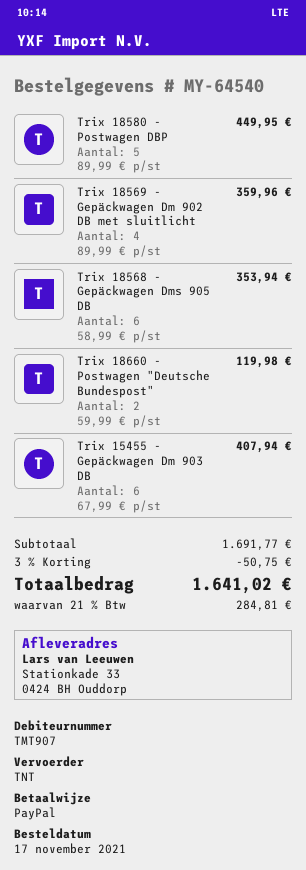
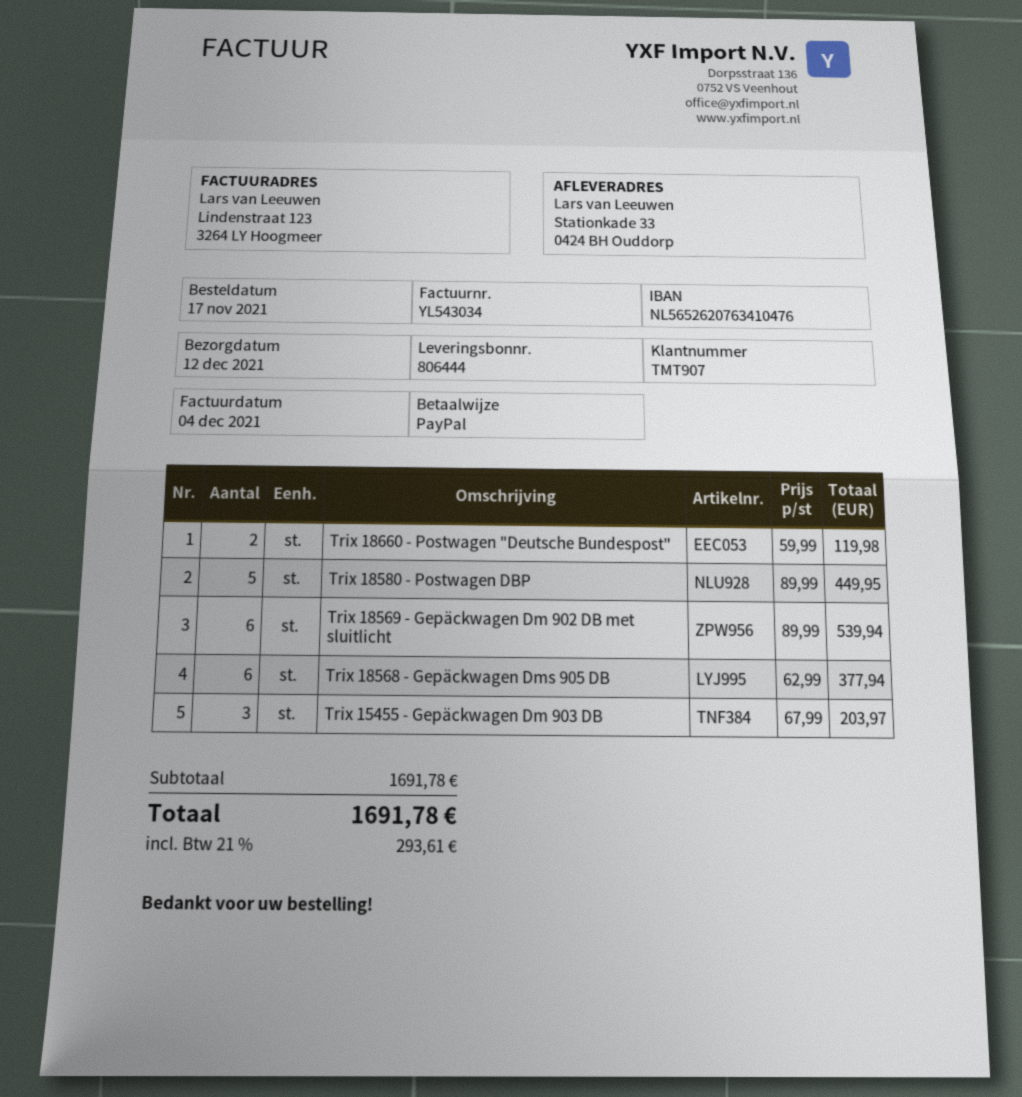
Trix 18569 - Gepäckwagen Dm 902 DB met sluitlicht: 4 x 89.99 = 359.96 -> 6 x 89.99 = 539.94
Trix 18568 - Gepäckwagen Dms 905 DB: 6 x 58.99 = 353.94 -> 6 x 62.99 = 377.94
Trix 15455 - Gepäckwagen Dm 903 DB: 6 x 67.99 = 407.94 -> 3 x 67.99 = 203.97
subtotal: 1691.77 -> 1691.78
discount: 3% = 50.75 -> none
tax: 21% = 284.81 -> 21% = 293.61
total: 1641.02 -> 1691.78

